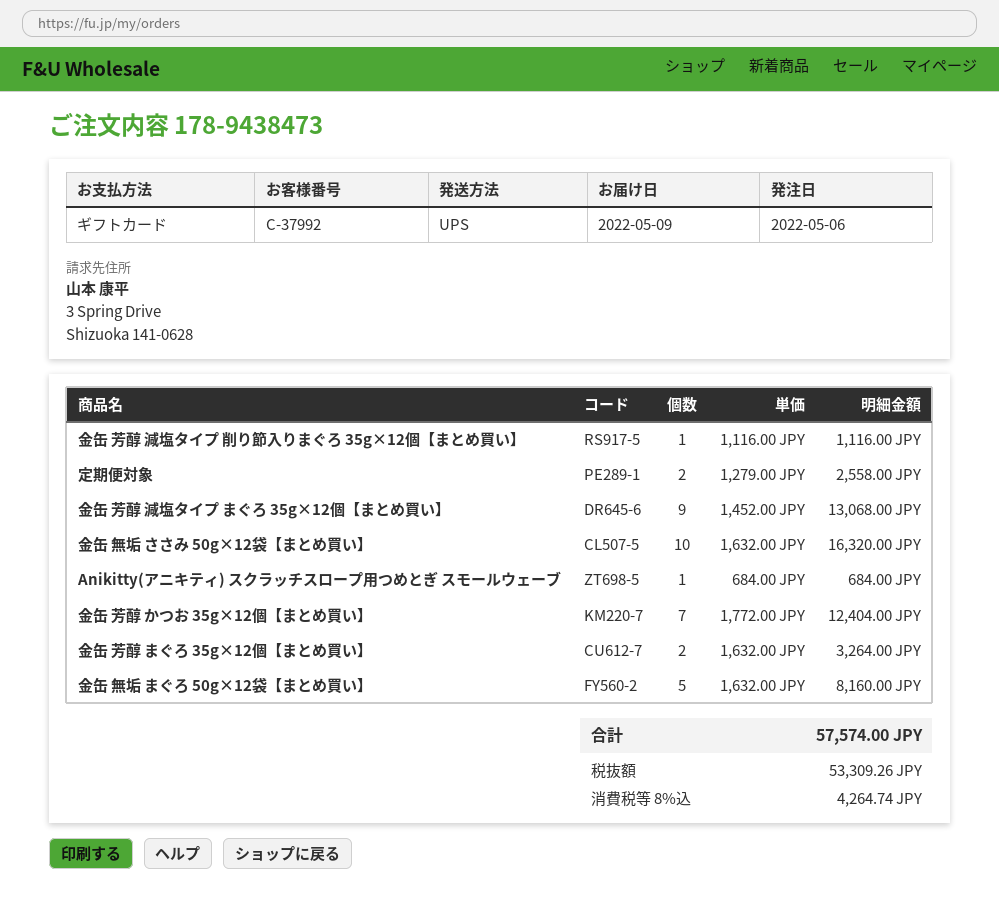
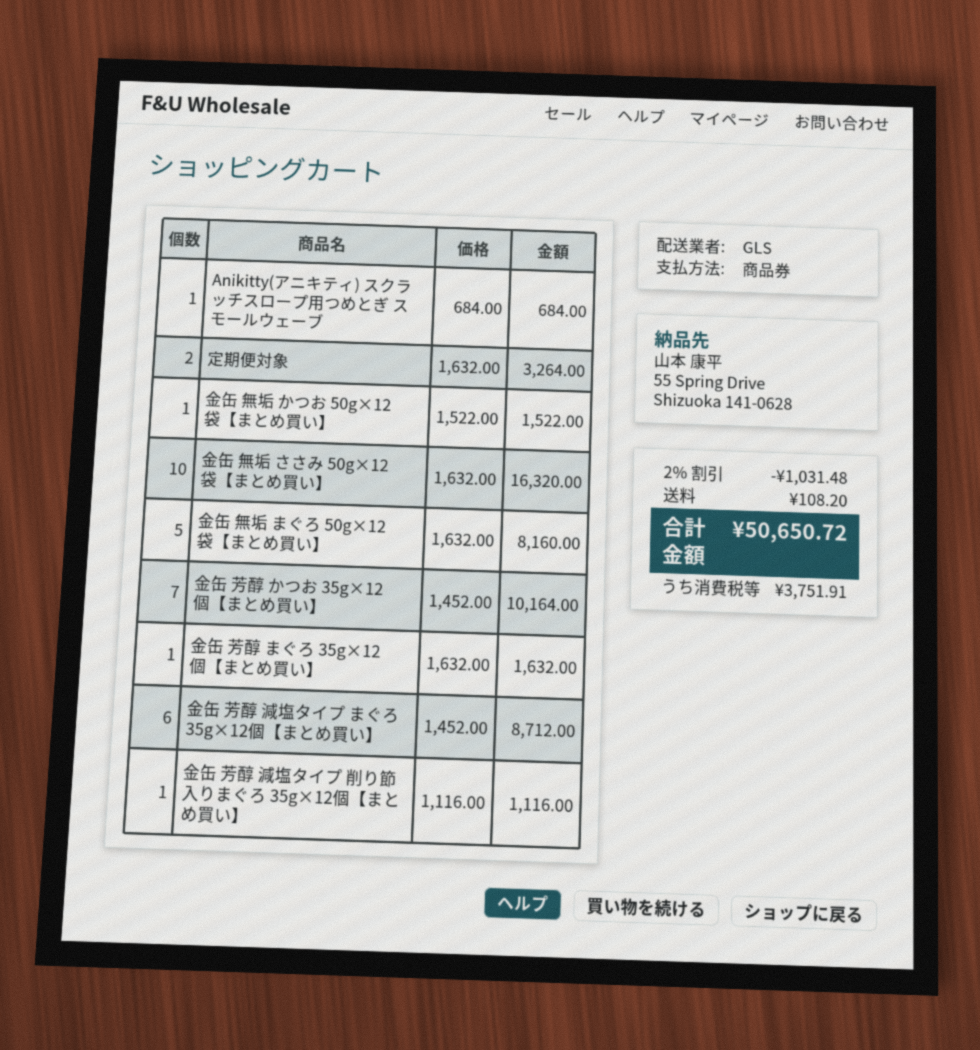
shipping method: UPS -> GLS
定期便対象: 2 x 1279.00 = 2558.00 -> 2 x 1632.00 = 3264.00
金缶 芳醇 減塩タイプ まぐろ 35g×12個【まとめ買い】: 9 x 1452.00 = 13068.00 -> 6 x 1452.00 = 8712.00
金缶 芳醇 かつお 35g×12個【まとめ買い】: 7 x 1772.00 = 12404.00 -> 7 x 1452.00 = 10164.00
金缶 芳醇 まぐろ 35g×12個【まとめ買い】: 2 x 1632.00 = 3264.00 -> 1 x 1632.00 = 1632.00
金缶 無垢 かつお 50g×12袋【まとめ買い】: none -> 1 x 1522.00 = 1522.00
discount: none -> 2% = 1031.48
shipping: none -> 108.20
tax: 4264.74 -> 3751.91
total: 57574.00 -> 50650.72

